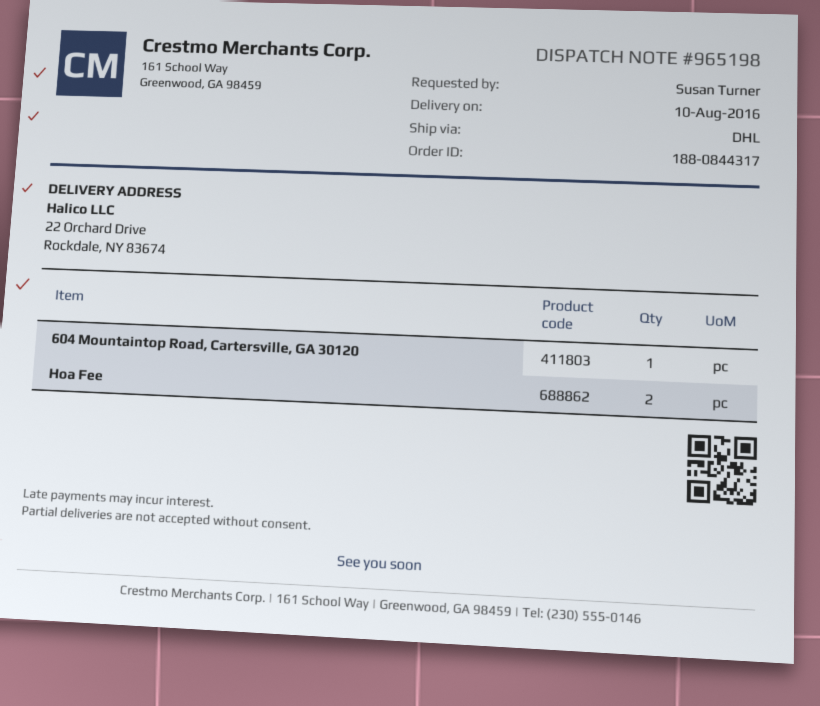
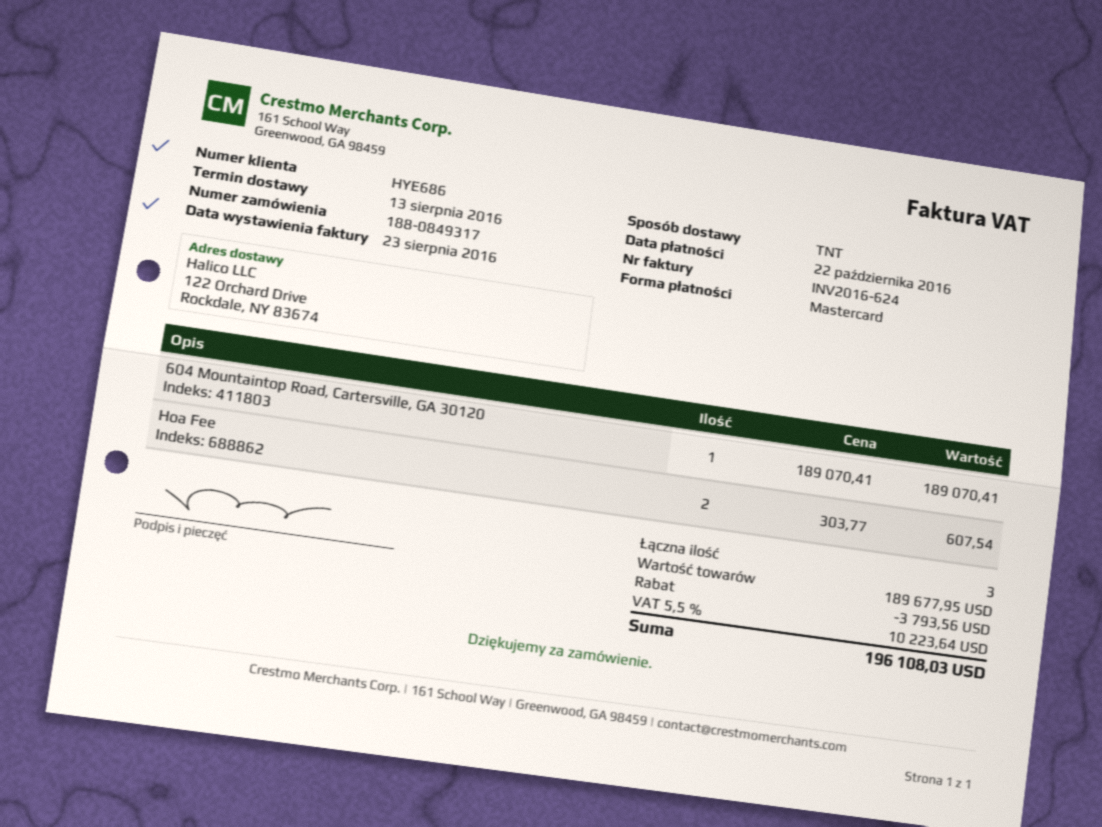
order number: 188-0844317 -> 188-0849317
delivery date: 2016-08-10 -> 2016-08-13
shipping method: DHL -> TNT
ship to: 22 Orchard Drive, Rockdale, NY 83674 -> 122 Orchard Drive, Rockdale, NY 83674

